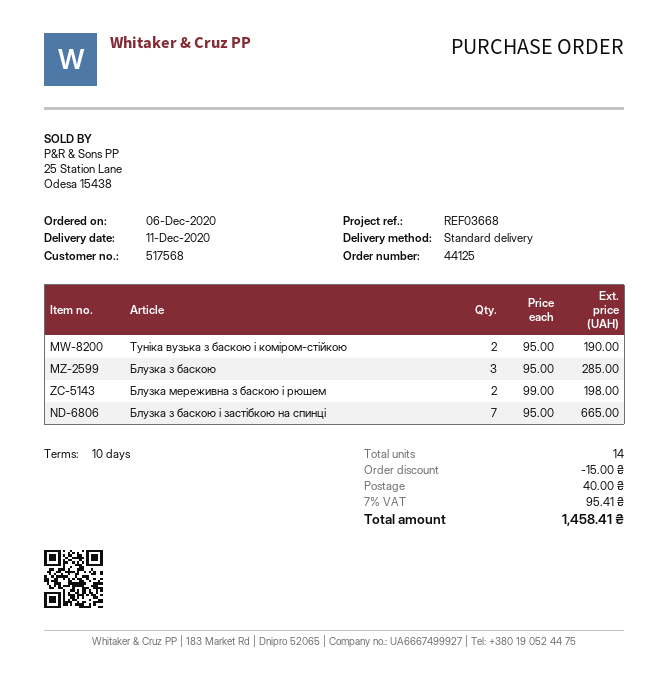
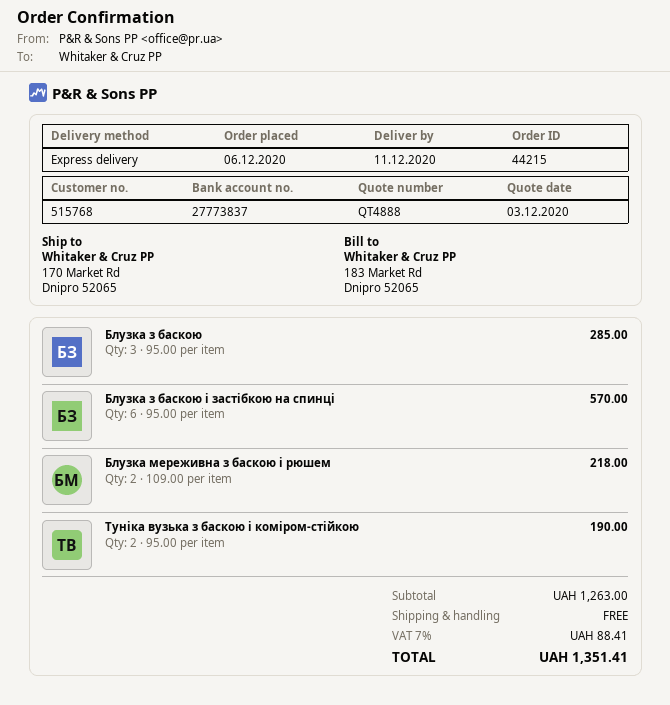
order number: 44125 -> 44215
customer number: 517568 -> 515768
shipping method: standard -> express
Блузка мереживна з баскою і рюшем: 2 x 99.00 = 198.00 -> 2 x 109.00 = 218.00
Блузка з баскою і застібкою на спинці: 7 x 95.00 = 665.00 -> 6 x 95.00 = 570.00
discount: 15.00 -> none
shipping: 40.00 -> 0.00
tax: 7% = 95.41 -> 7% = 88.41
total: 1458.41 -> 1351.41

